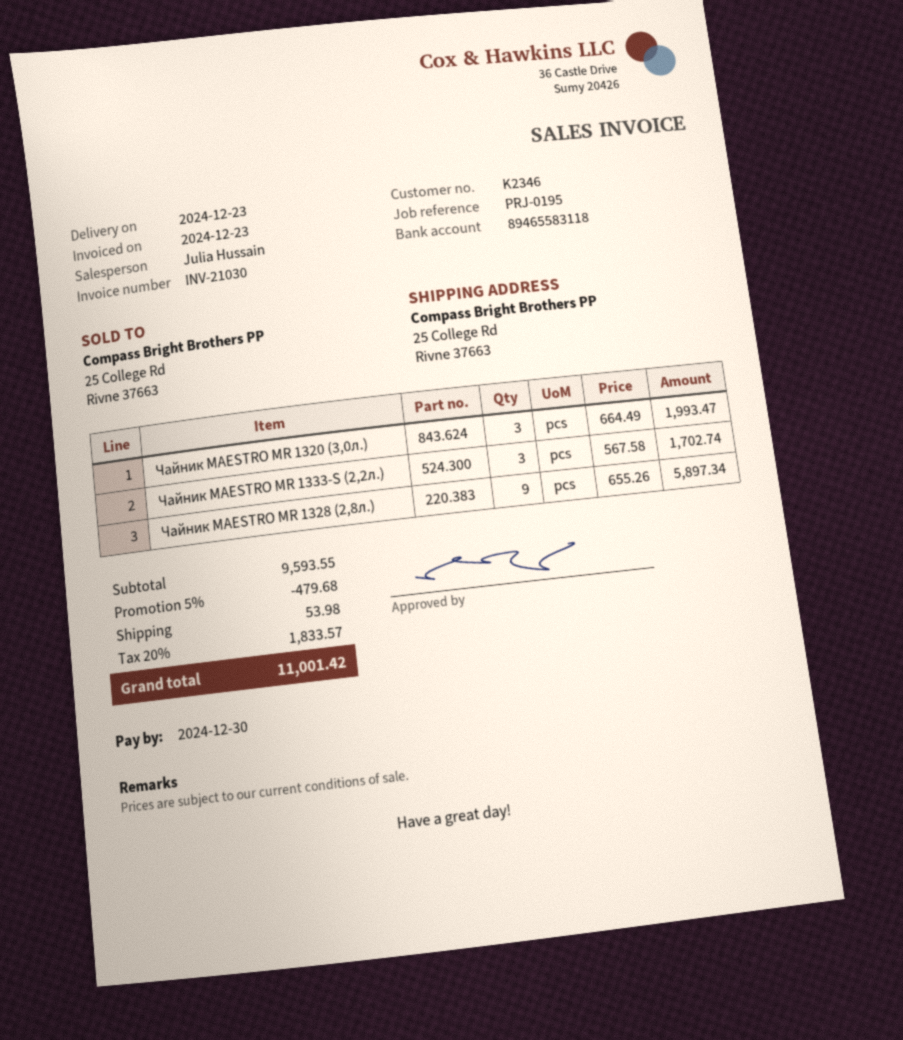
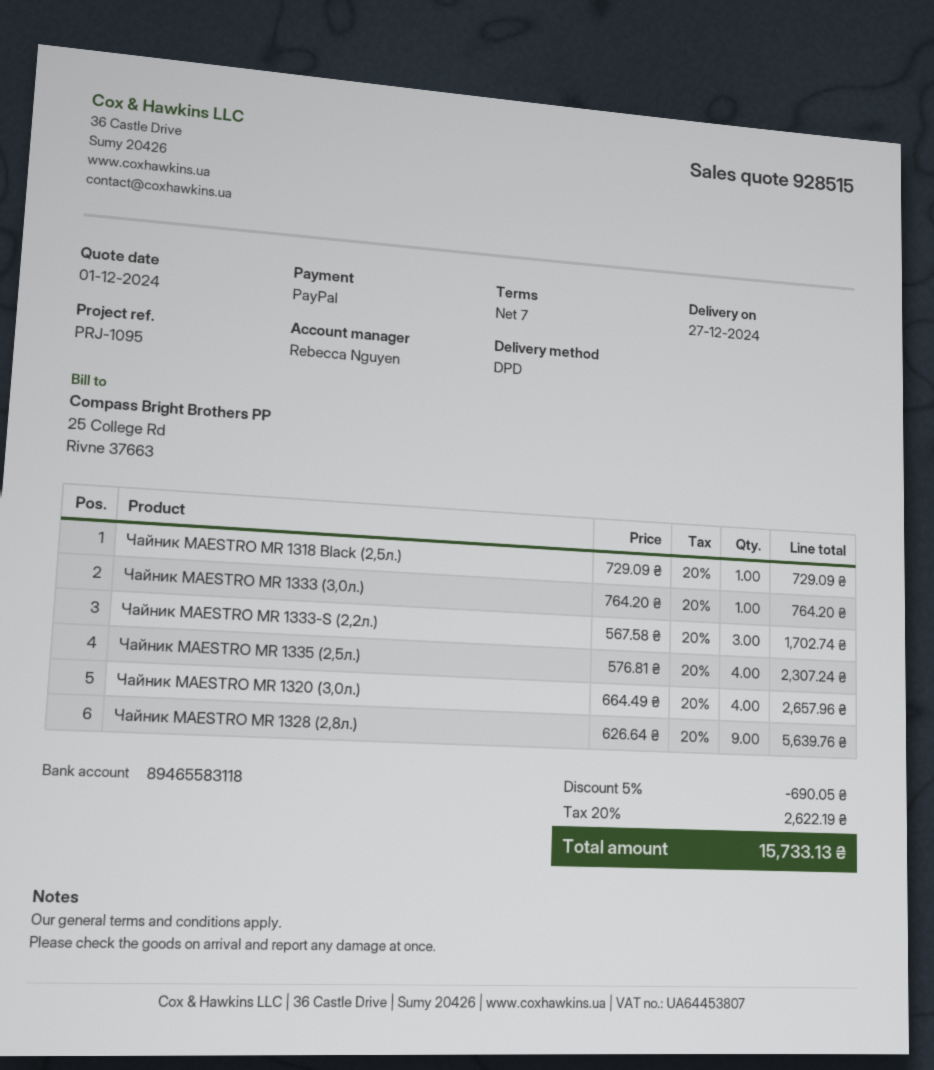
delivery date: 2024-12-23 -> 2024-12-27
reference: PRJ-0195 -> PRJ-1095
sales rep: Julia Hussain -> Rebecca Nguyen
Чайник MAESTRO MR 1320 (3,0л.): 3 x 664.49 = 1993.47 -> 4 x 664.49 = 2657.96
Чайник MAESTRO MR 1328 (2,8л.): 9 x 655.26 = 5897.34 -> 9 x 626.64 = 5639.76
Чайник MAESTRO MR 1318 Black (2,5л.): none -> 1 x 729.09 = 729.09
Чайник MAESTRO MR 1333 (3,0л.): none -> 1 x 764.20 = 764.20
Чайник MAESTRO MR 1335 (2,5л.): none -> 4 x 576.81 = 2307.24
discount: 5% = 479.68 -> 5% = 690.05
shipping: 53.98 -> none
tax: 20% = 1833.57 -> 20% = 2622.19
total: 11001.42 -> 15733.13

